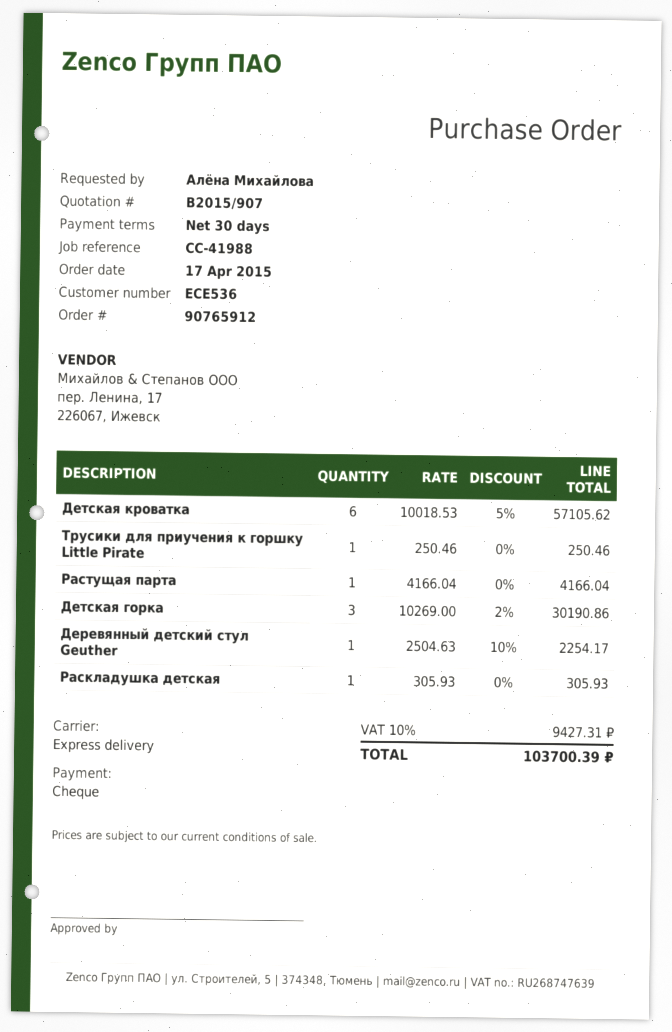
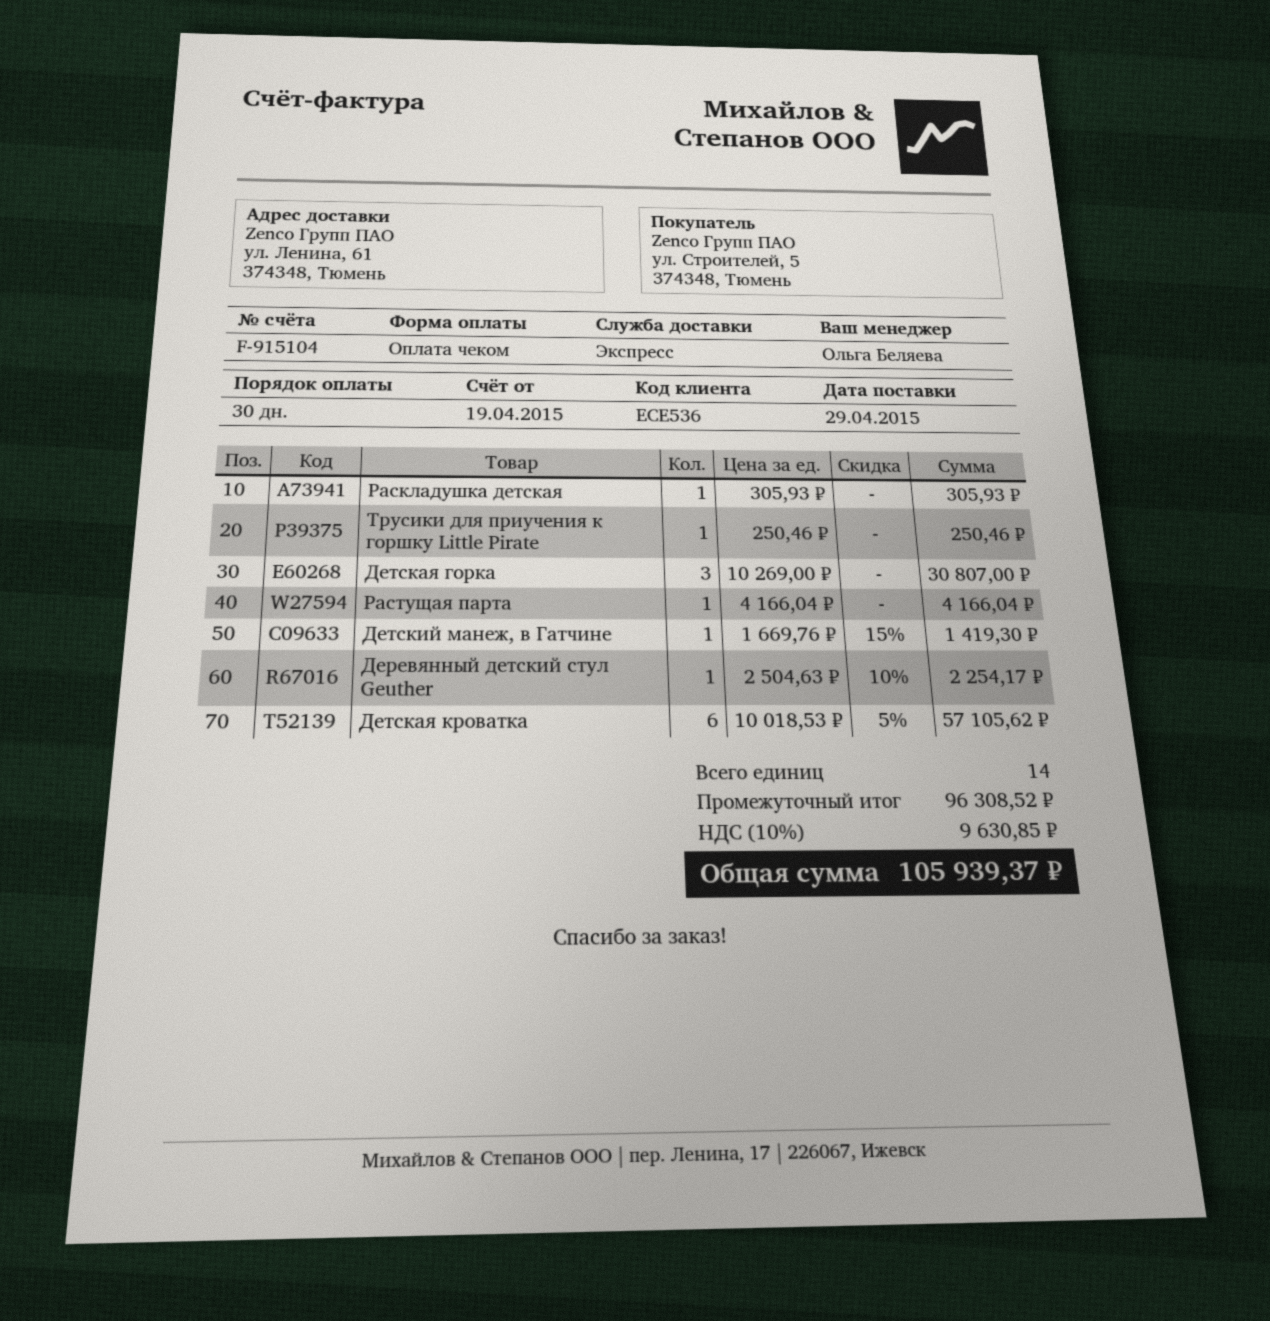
Детская горка: 3 x 10269.00 - 2% = 30190.86 -> 3 x 10269.00 = 30807.00
Детский манеж, в Гатчине: none -> 1 x 1669.76 - 15% = 1419.30
tax: 10% = 9427.31 -> 10% = 9630.85
total: 103700.39 -> 105939.37

